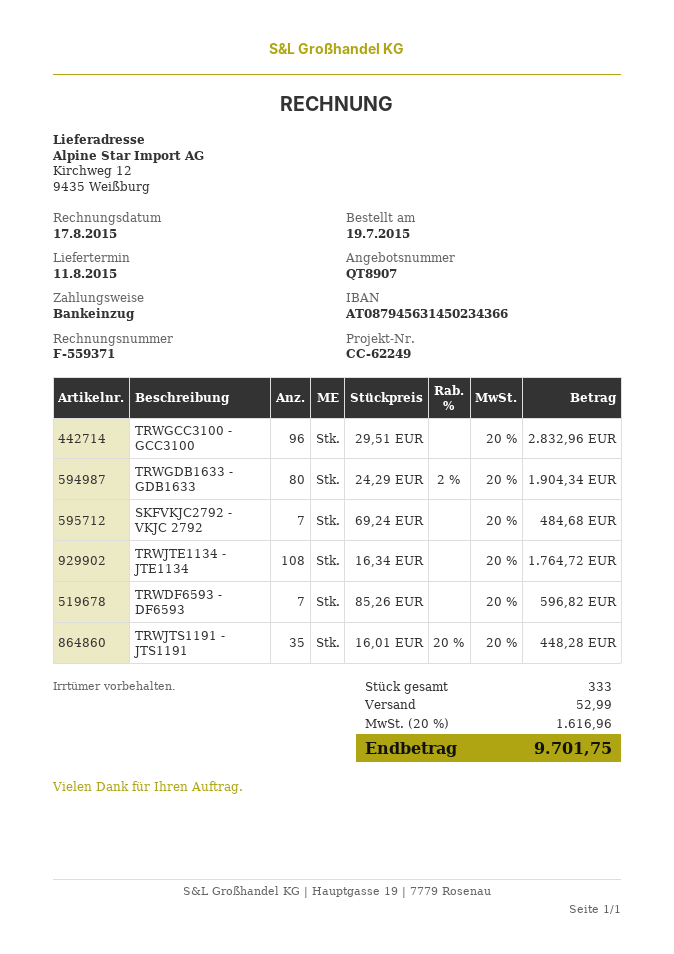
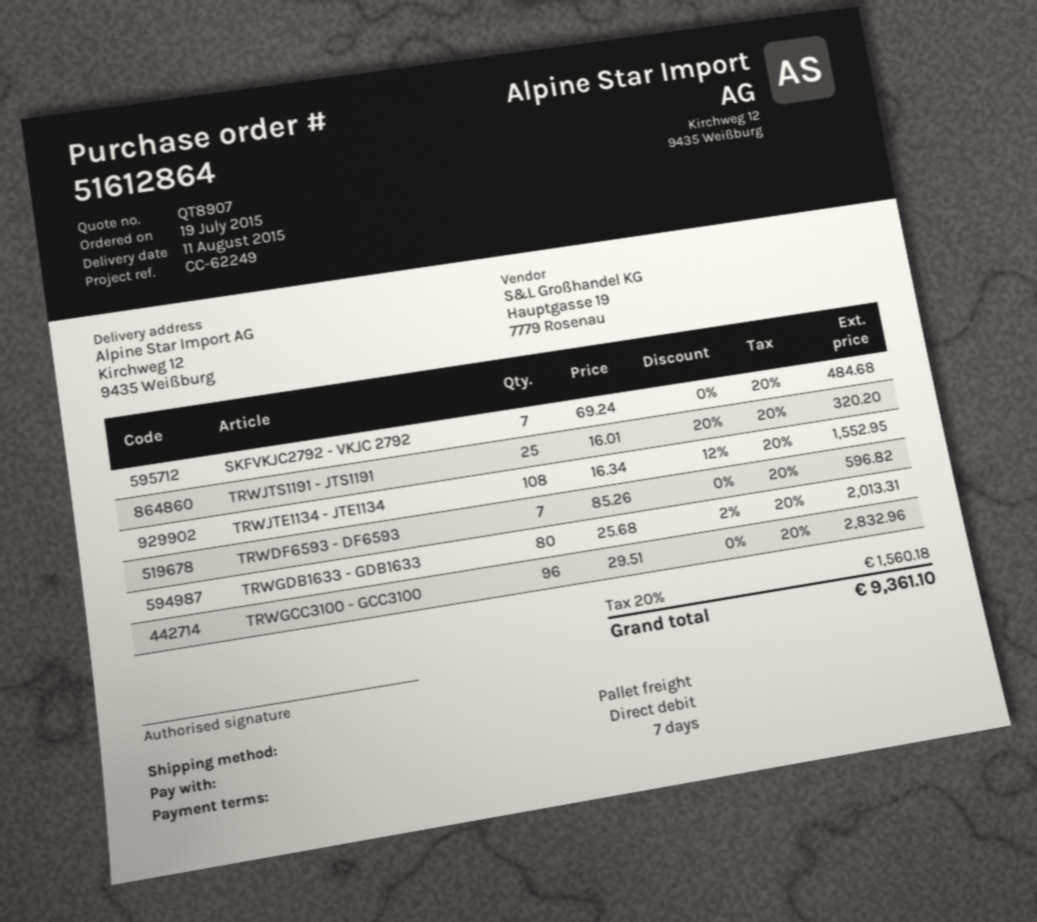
TRWGDB1633 - GDB1633: 80 x 24.29 - 2% = 1904.34 -> 80 x 25.68 - 2% = 2013.31
TRWJTE1134 - JTE1134: 108 x 16.34 = 1764.72 -> 108 x 16.34 - 12% = 1552.95
TRWJTS1191 - JTS1191: 35 x 16.01 - 20% = 448.28 -> 25 x 16.01 - 20% = 320.20
shipping: 52.99 -> none
tax: 20% = 1616.96 -> 20% = 1560.18
total: 9701.75 -> 9361.10

